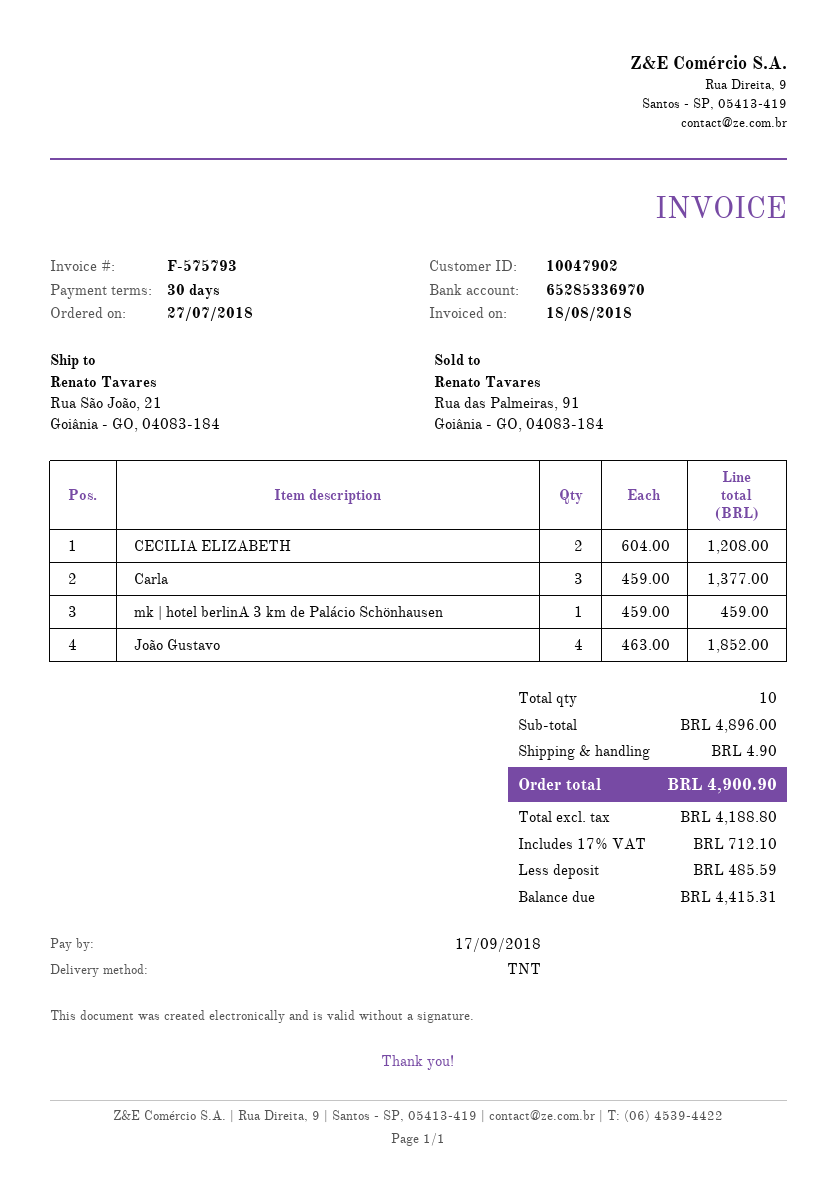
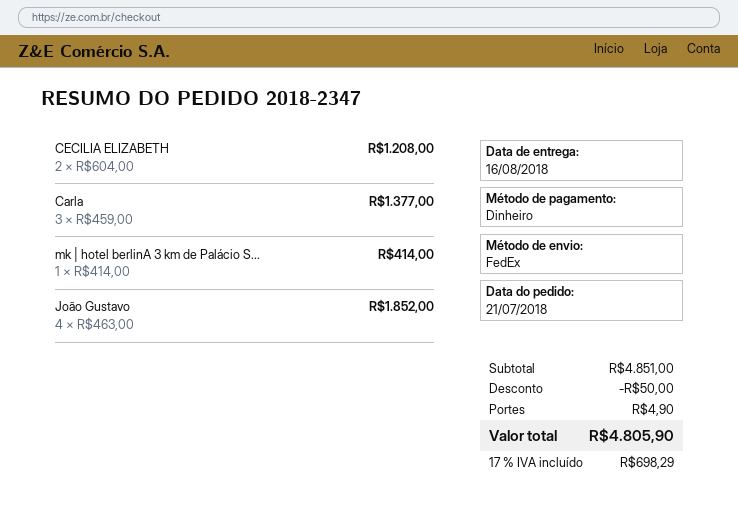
order date: 2018-07-27 -> 2018-07-21
shipping method: TNT -> FedEx
mk | hotel berlinA 3 km de Palácio Schönhausen: 1 x 459.00 = 459.00 -> 1 x 414.00 = 414.00
subtotal: 4896.00 -> 4851.00
discount: none -> 50.00
tax: 17% = 712.10 -> 17% = 698.29
total: 4900.90 -> 4805.90

